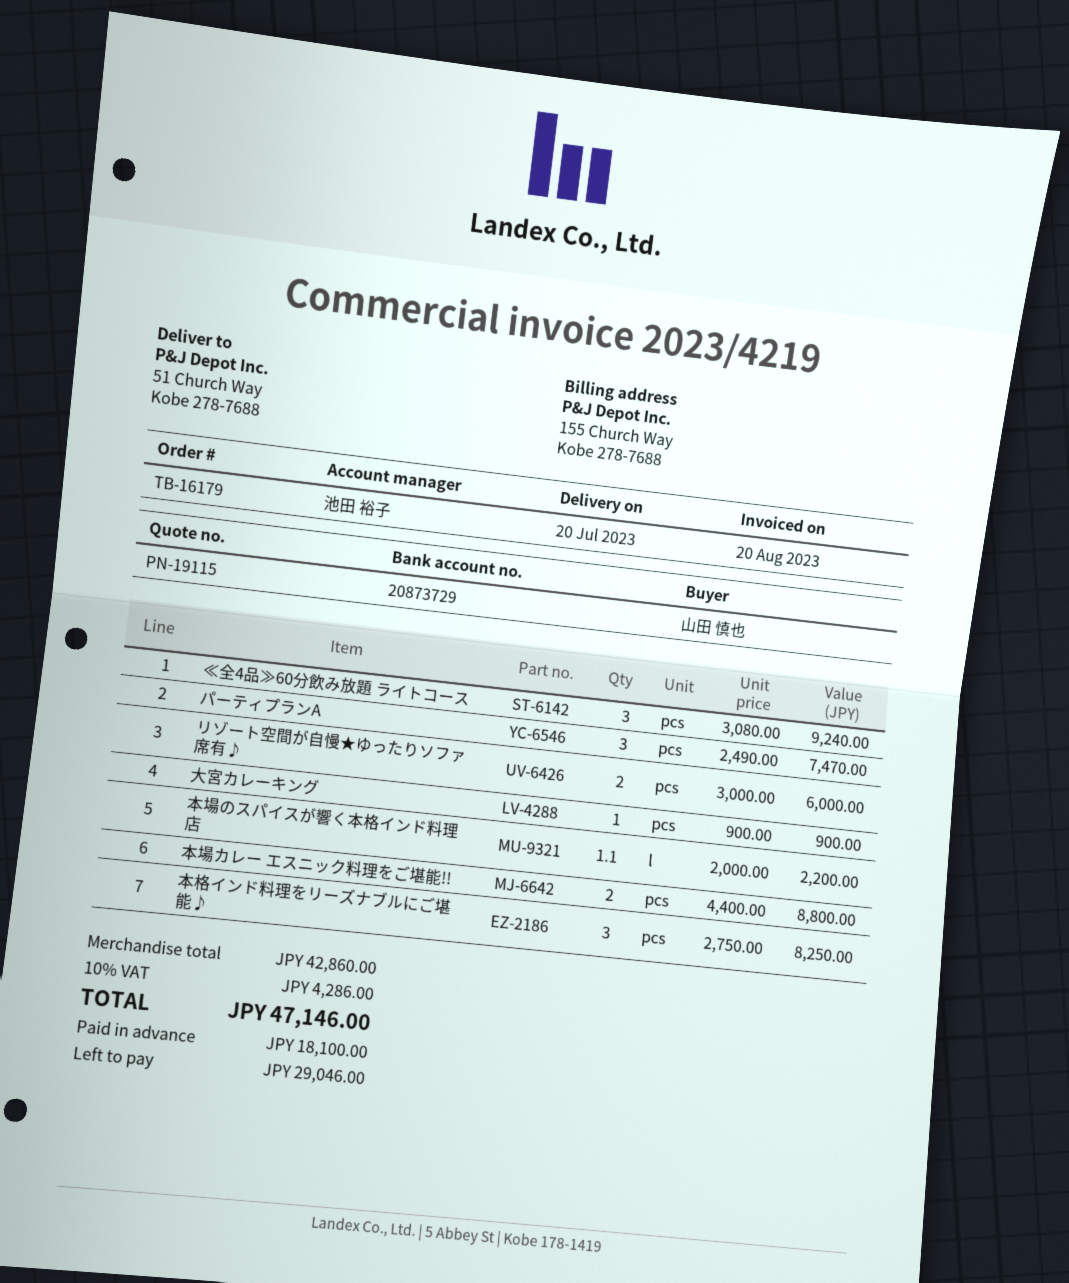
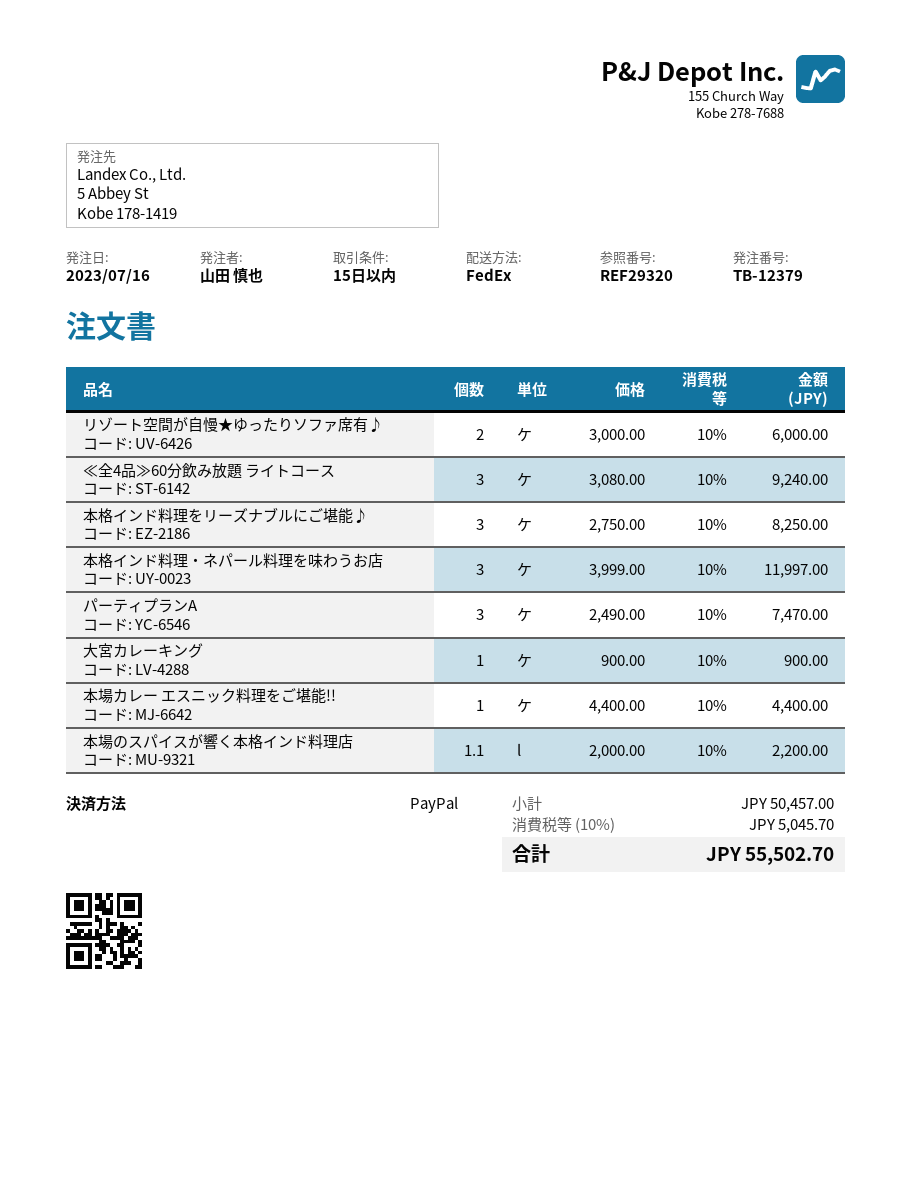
order number: TB-16179 -> TB-12379
本場カレー エスニック料理をご堪能!!: 2 x 4400.00 = 8800.00 -> 1 x 4400.00 = 4400.00
本格インド料理・ネパール料理を味わうお店: none -> 3 x 3999.00 = 11997.00
subtotal: 42860.00 -> 50457.00
tax: 10% = 4286.00 -> 10% = 5045.70
total: 47146.00 -> 55502.70

